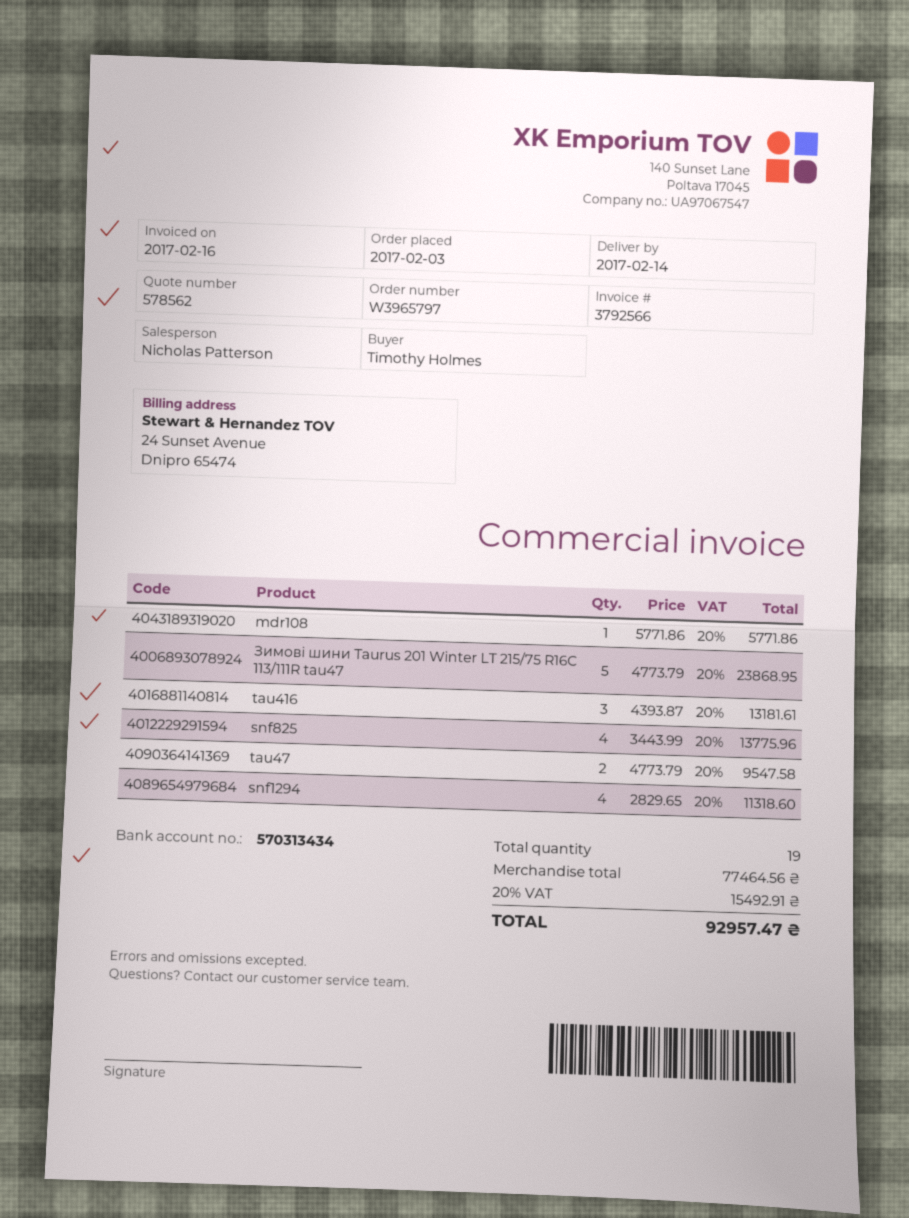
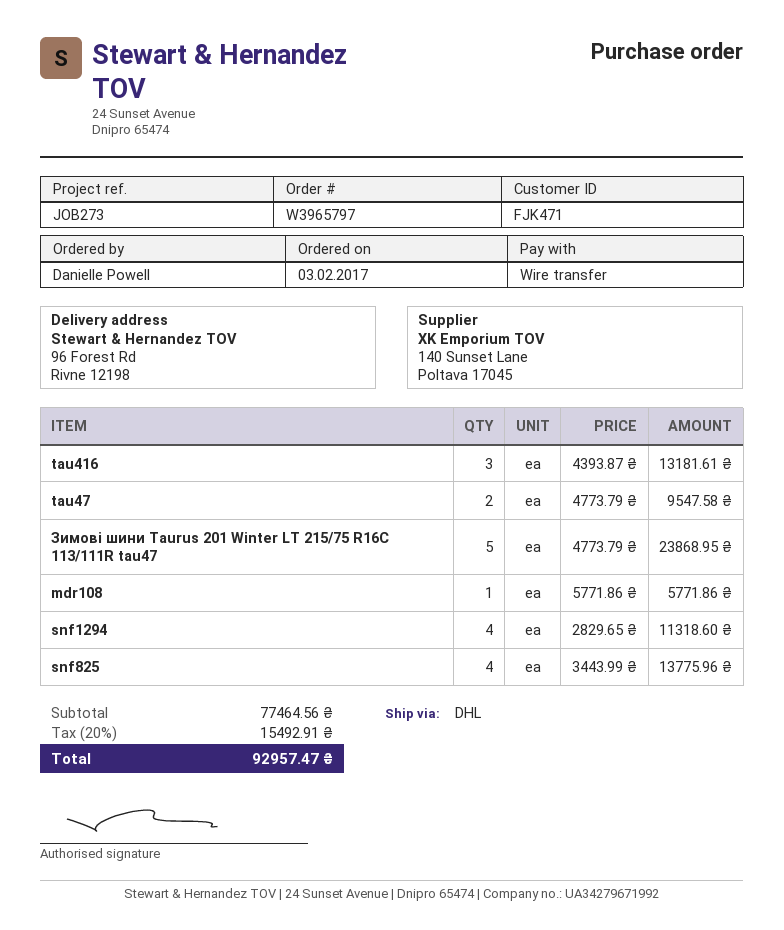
ordered by: Timothy Holmes -> Danielle Powell

